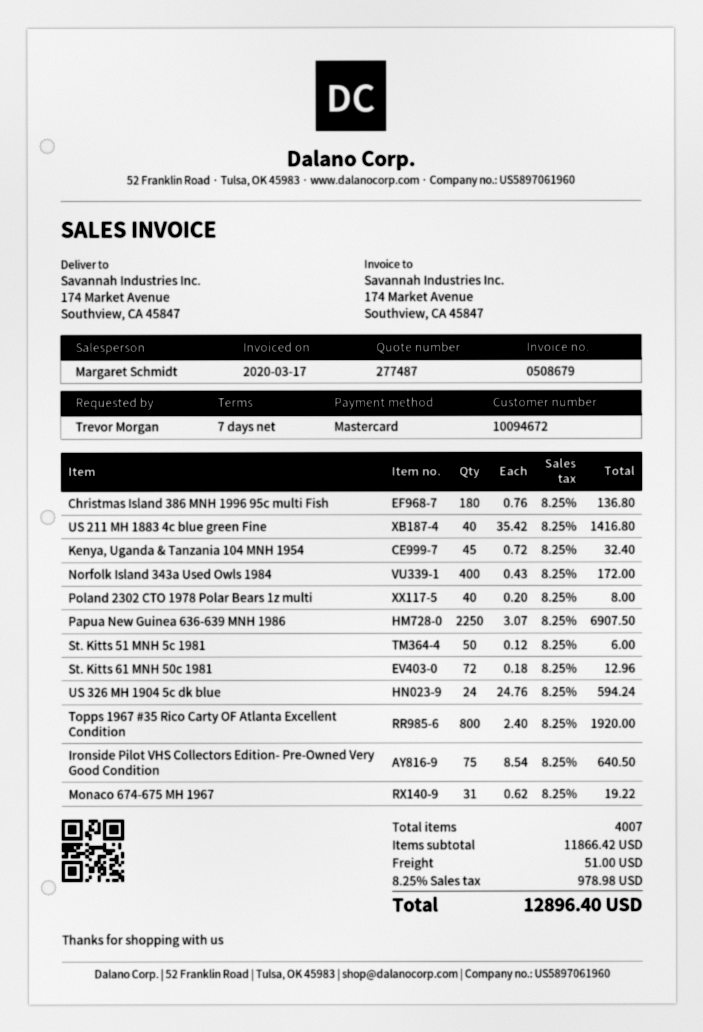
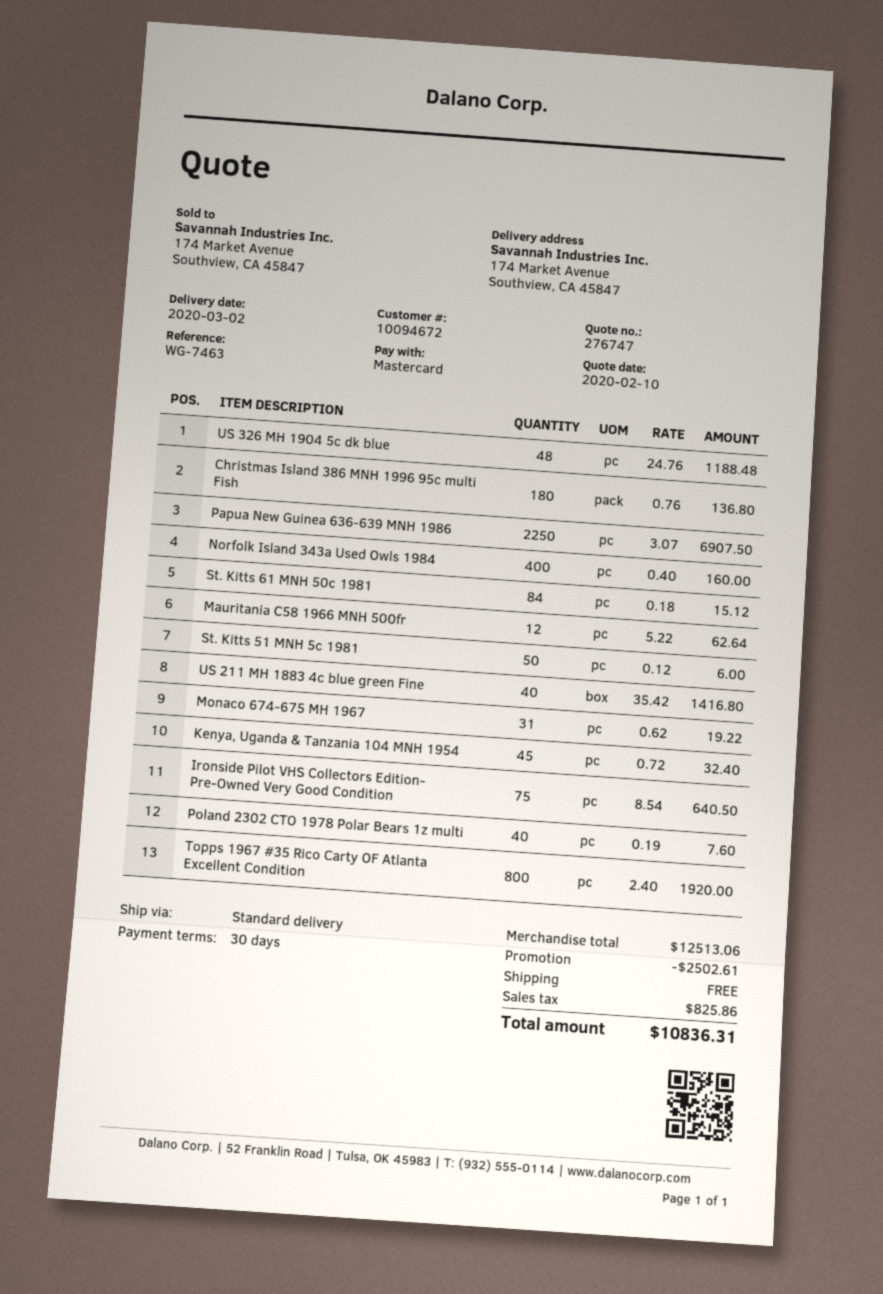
quote number: 277487 -> 276747
payment terms: 7 days -> 30 days
Norfolk Island 343a Used Owls 1984: 400 x 0.43 = 172.00 -> 400 x 0.40 = 160.00
Poland 2302 CTO 1978 Polar Bears 1z multi: 40 x 0.20 = 8.00 -> 40 x 0.19 = 7.60
St. Kitts 61 MNH 50c 1981: 72 x 0.18 = 12.96 -> 84 x 0.18 = 15.12
US 326 MH 1904 5c dk blue: 24 x 24.76 = 594.24 -> 48 x 24.76 = 1188.48
Mauritania C58 1966 MNH 500fr: none -> 12 x 5.22 = 62.64
subtotal: 11866.42 -> 12513.06
discount: none -> 2502.61
shipping: 51.00 -> 0.00
tax: 978.98 -> 825.86
total: 12896.40 -> 10836.31

